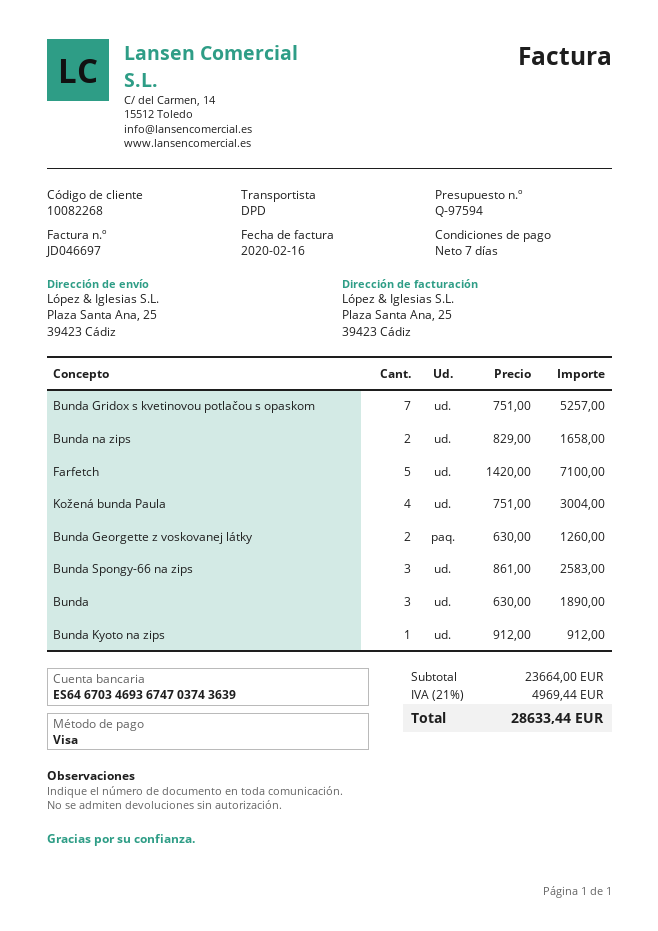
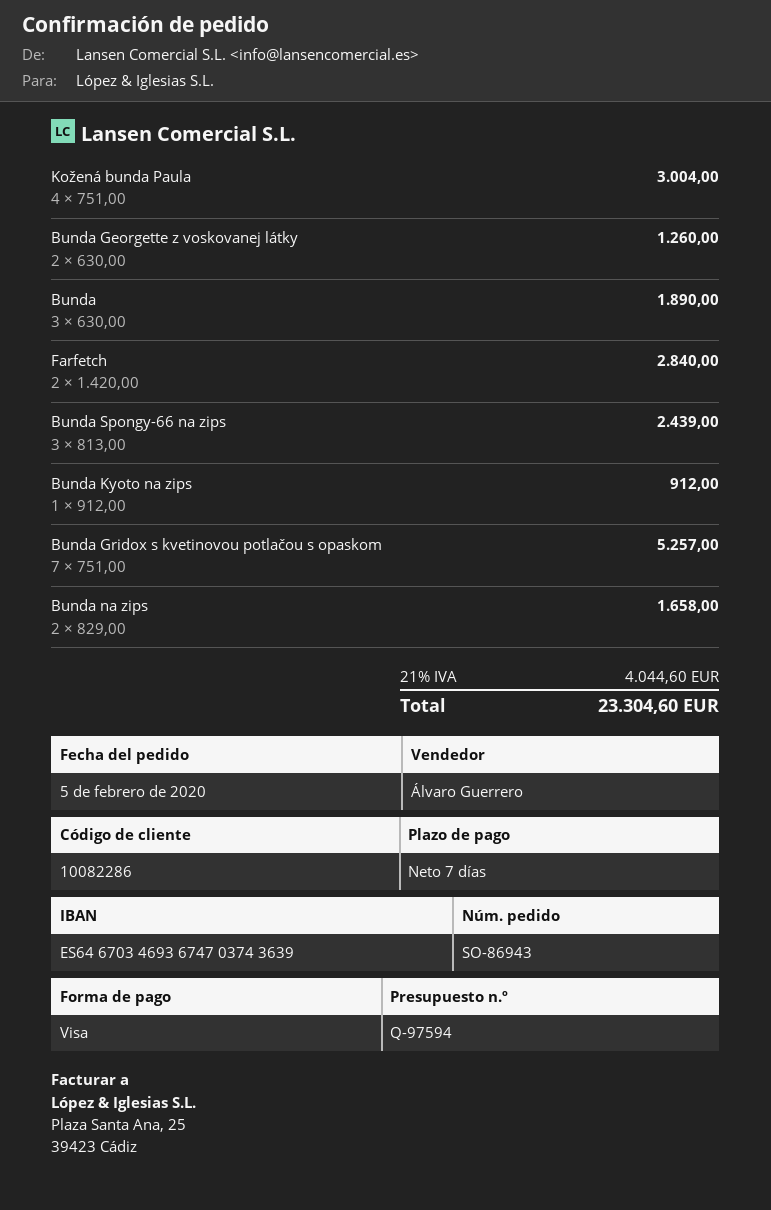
customer number: 10082268 -> 10082286
Farfetch: 5 x 1420.00 = 7100.00 -> 2 x 1420.00 = 2840.00
Bunda Spongy-66 na zips: 3 x 861.00 = 2583.00 -> 3 x 813.00 = 2439.00
tax: 21% = 4969.44 -> 21% = 4044.60
total: 28633.44 -> 23304.60

